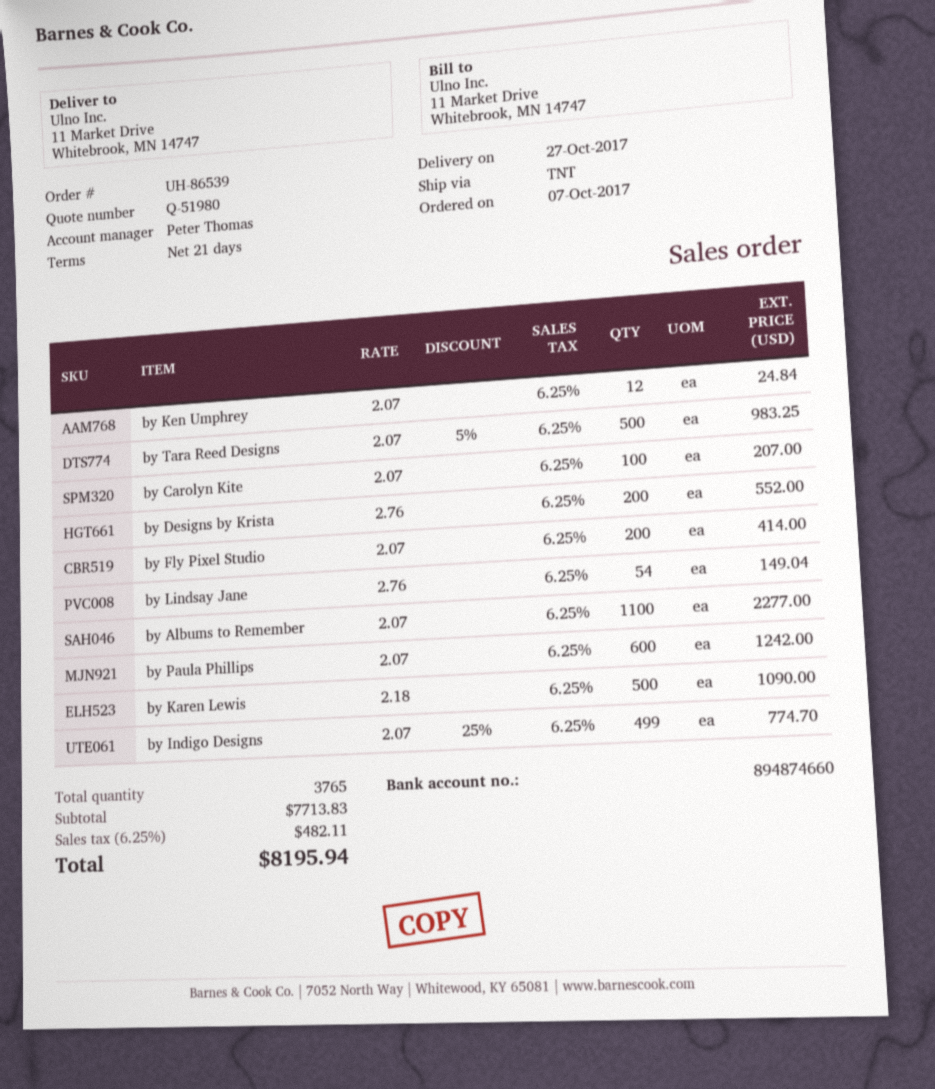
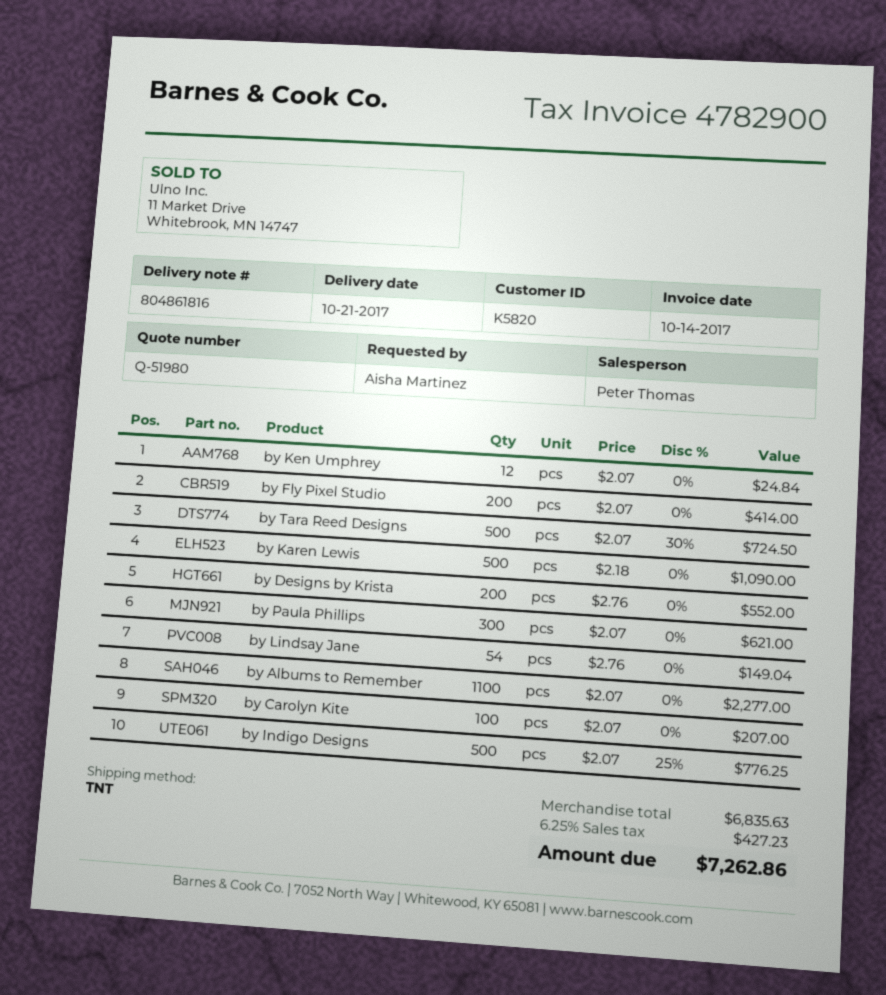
delivery date: 2017-10-27 -> 2017-10-21
by Tara Reed Designs: 500 x 2.07 - 5% = 983.25 -> 500 x 2.07 - 30% = 724.50
by Paula Phillips: 600 x 2.07 = 1242.00 -> 300 x 2.07 = 621.00
by Indigo Designs: 499 x 2.07 - 25% = 774.70 -> 500 x 2.07 - 25% = 776.25
subtotal: 7713.83 -> 6835.63
tax: 6.25% = 482.11 -> 6.25% = 427.23
total: 8195.94 -> 7262.86

